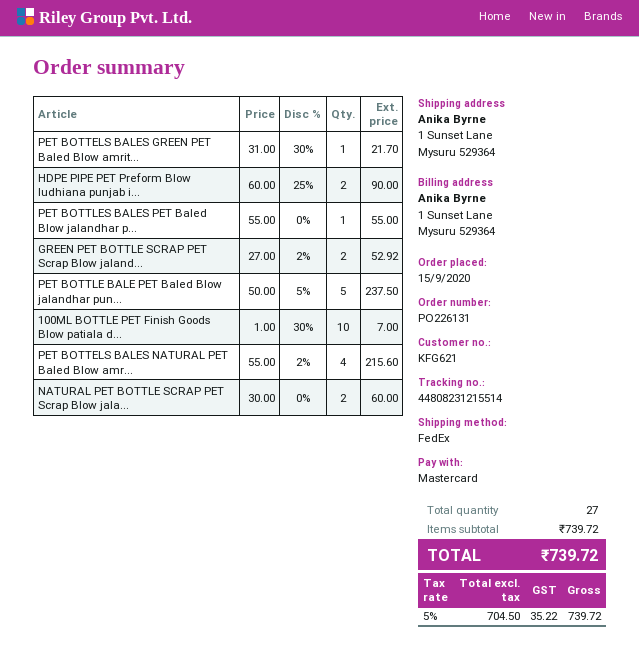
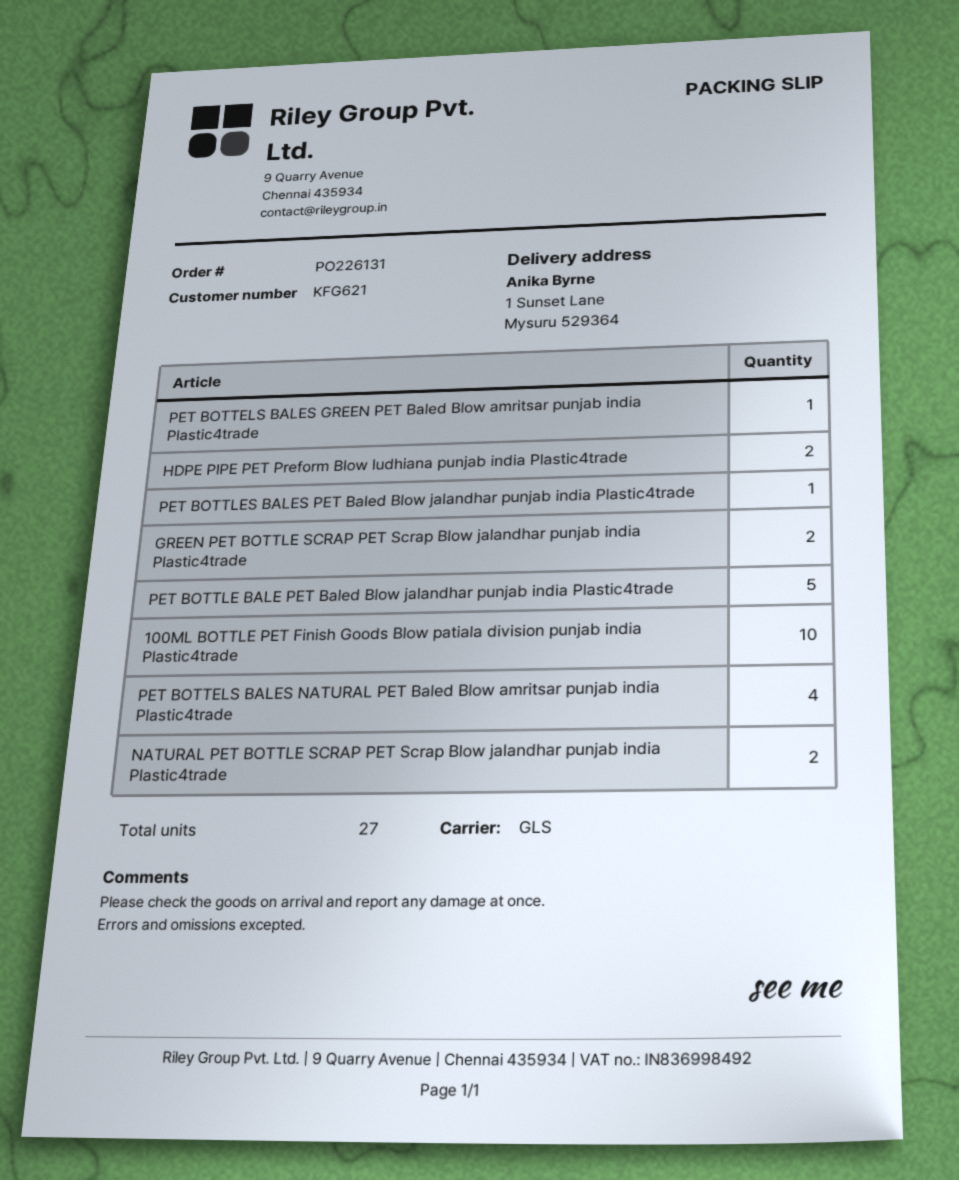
shipping method: FedEx -> GLS

